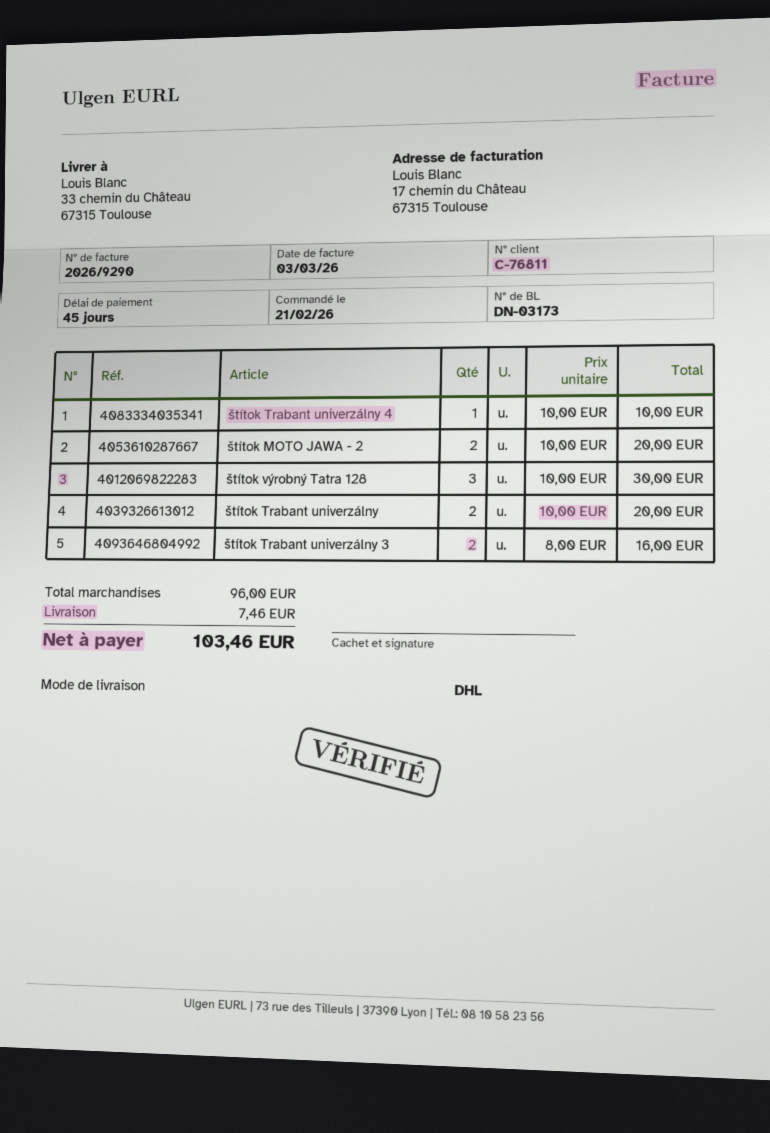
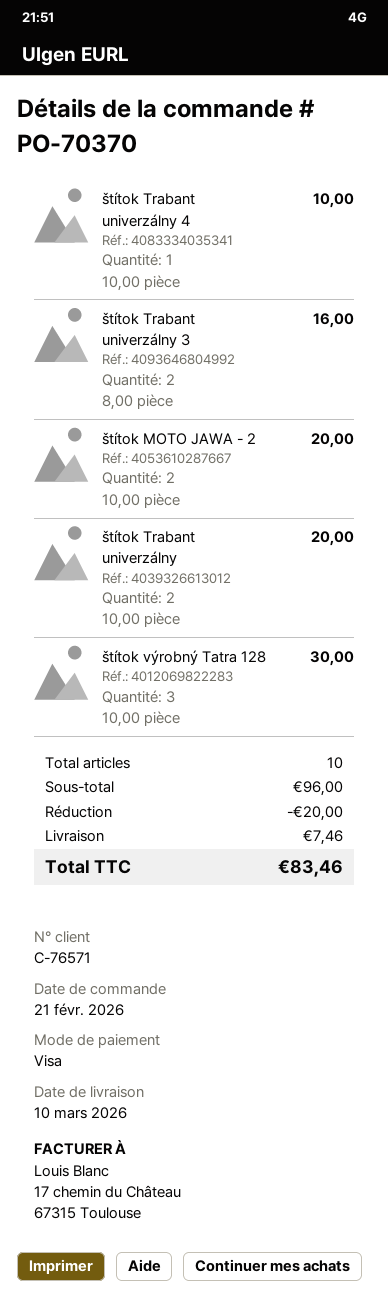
customer number: C-76811 -> C-76571
discount: none -> 20.00
total: 103.46 -> 83.46

